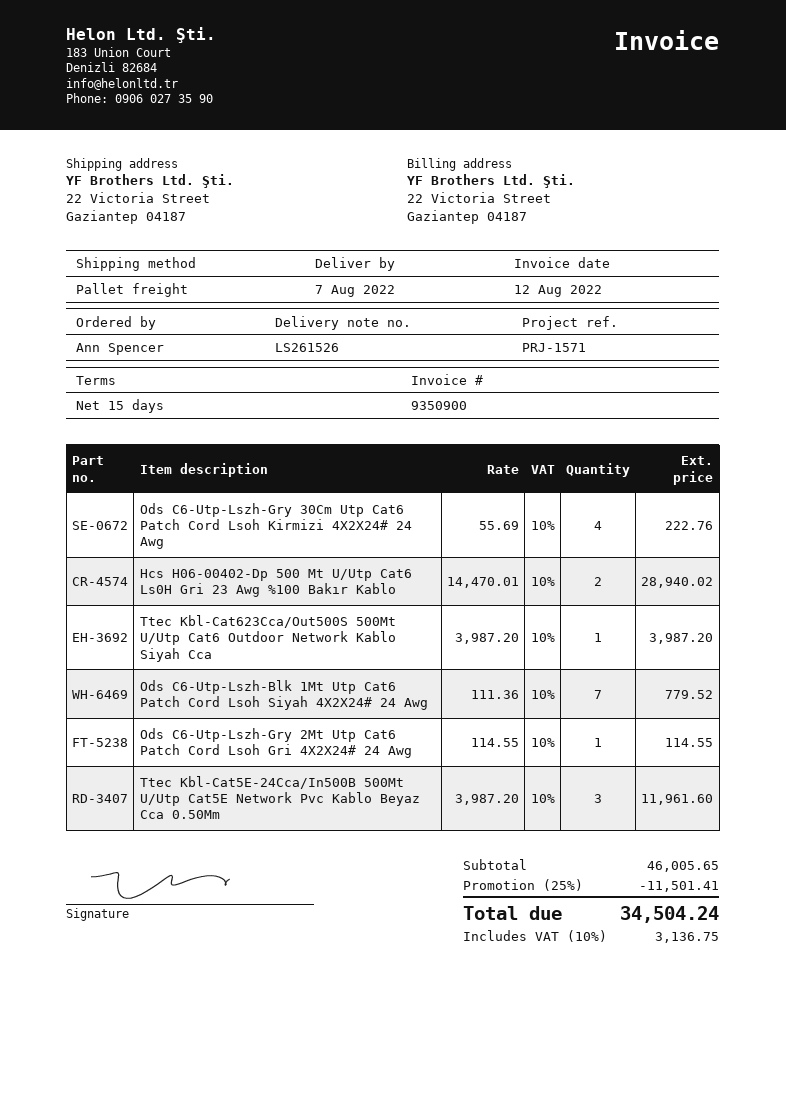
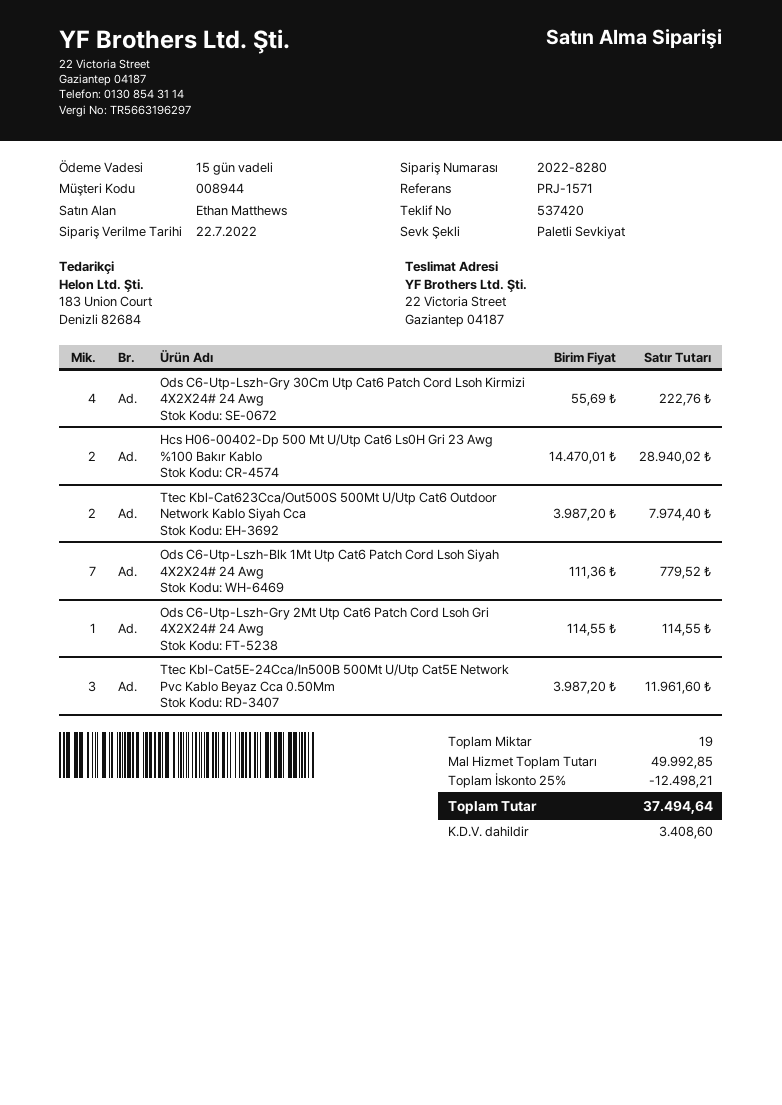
ordered by: Ann Spencer -> Ethan Matthews
Ttec Kbl-Cat623Cca/Out500S 500Mt U/Utp Cat6 Outdoor Network Kablo Siyah Cca: 1 x 3987.20 = 3987.20 -> 2 x 3987.20 = 7974.40
subtotal: 46005.65 -> 49992.85
discount: 25% = 11501.41 -> 25% = 12498.21
tax: 3136.75 -> 3408.60
total: 34504.24 -> 37494.64

